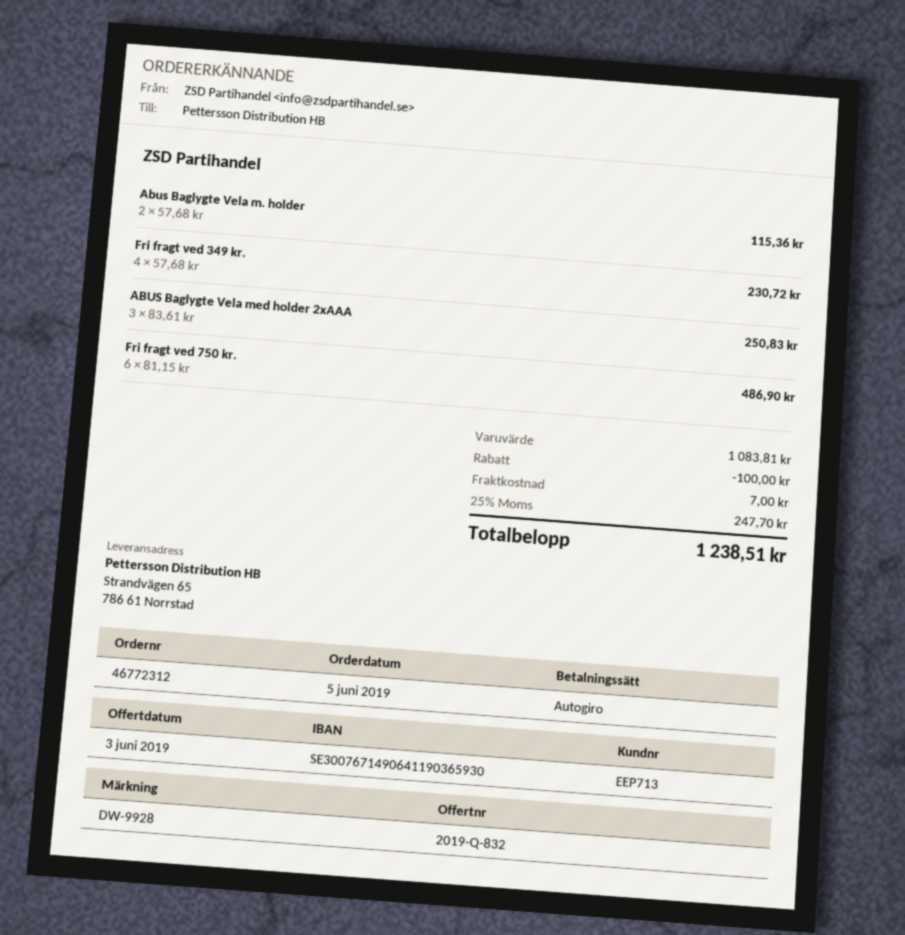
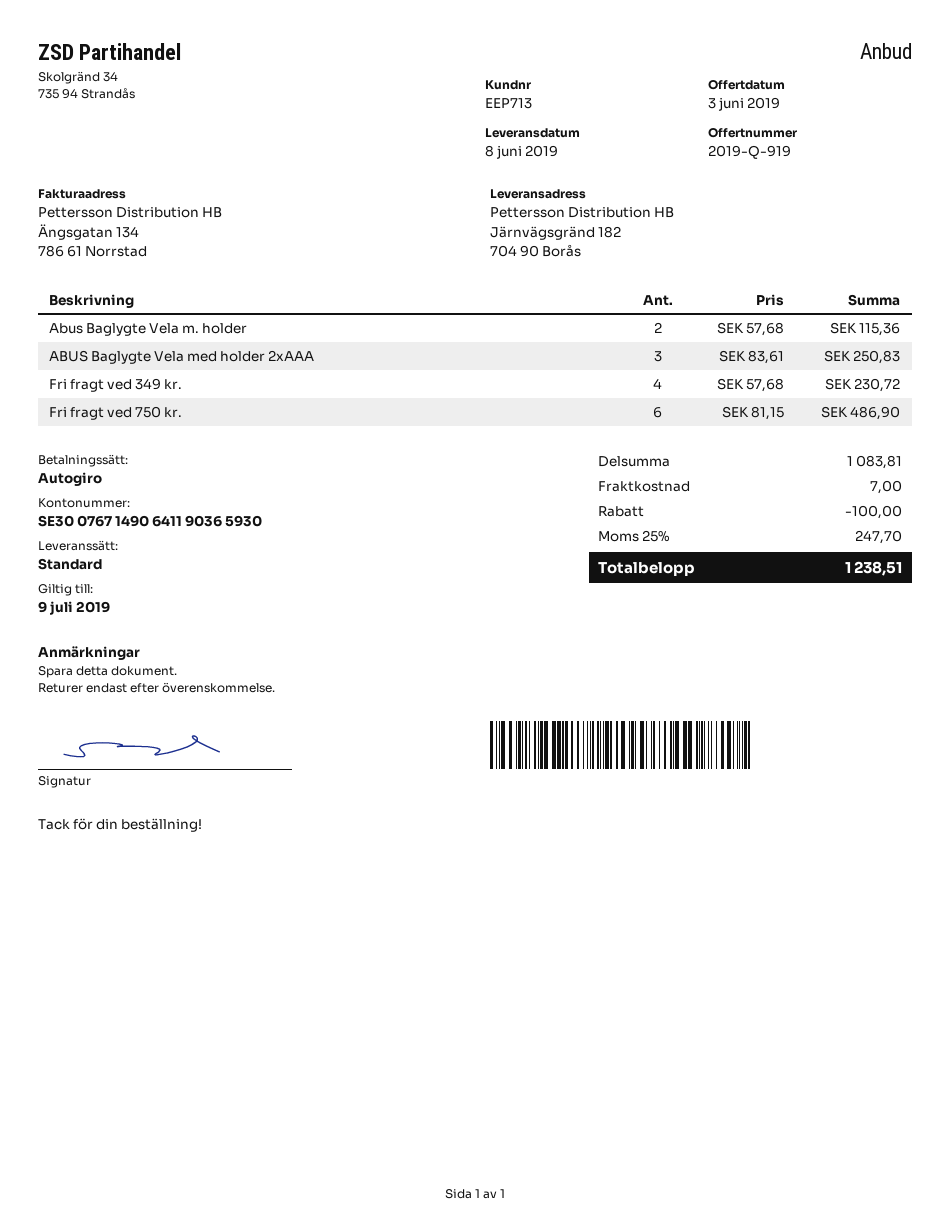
quote number: 2019-Q-832 -> 2019-Q-919
ship to: Strandvägen 65, 786 61 Norrstad -> Järnvägsgränd 182, 704 90 Borås

